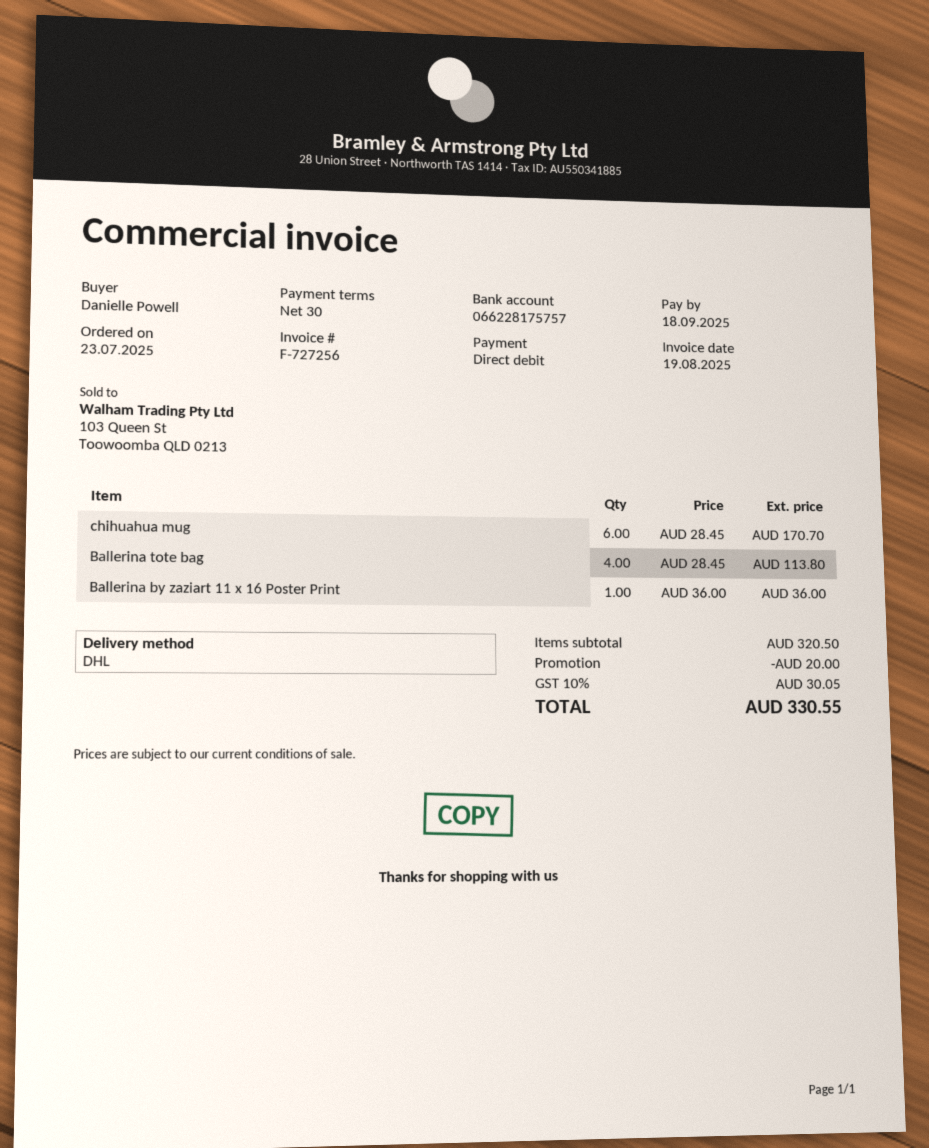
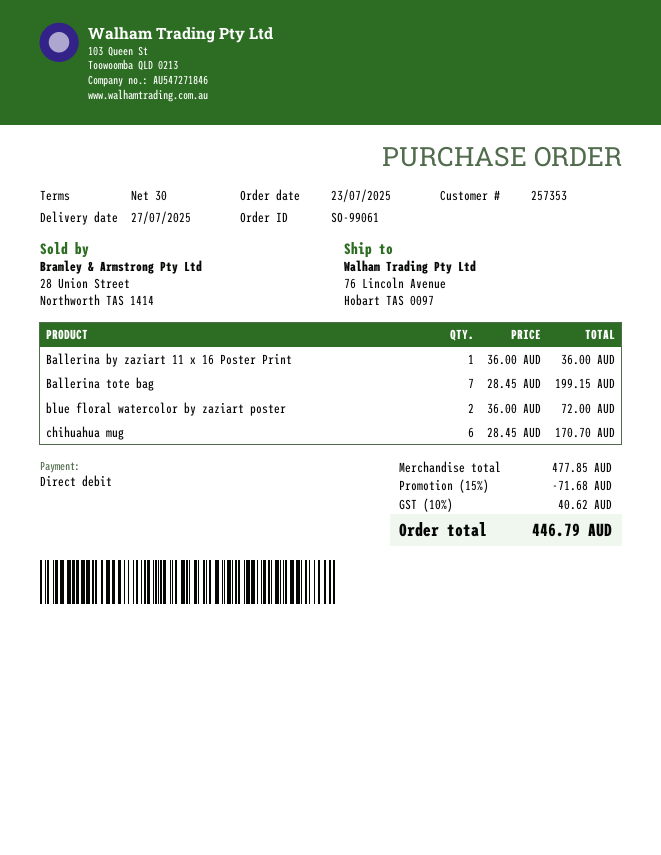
Ballerina tote bag: 4 x 28.45 = 113.80 -> 7 x 28.45 = 199.15
blue floral watercolor by zaziart poster: none -> 2 x 36.00 = 72.00
subtotal: 320.50 -> 477.85
discount: 20.00 -> 71.68
tax: 10% = 30.05 -> 10% = 40.62
total: 330.55 -> 446.79

